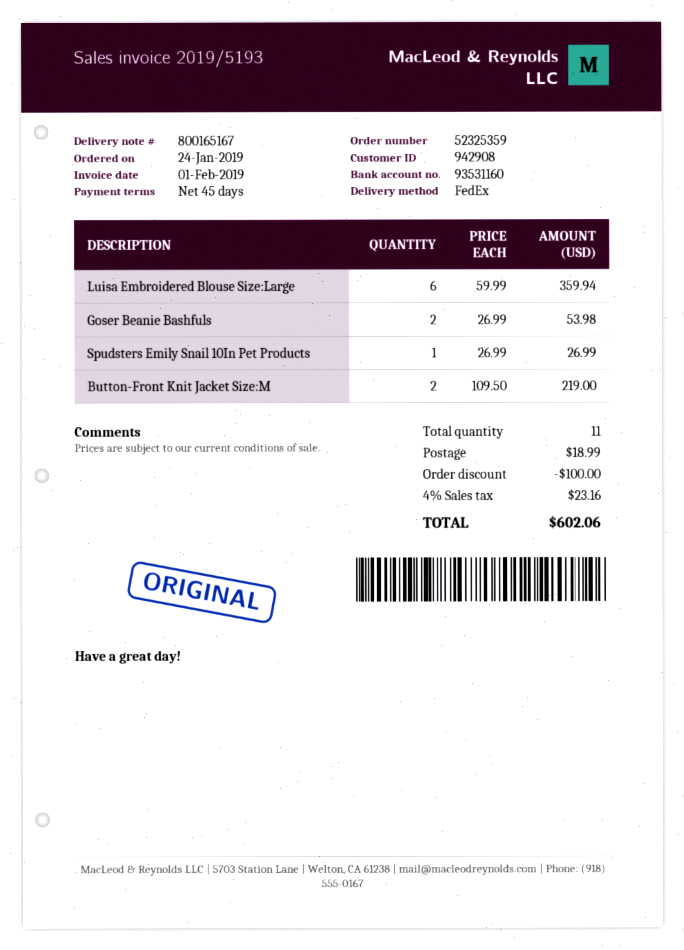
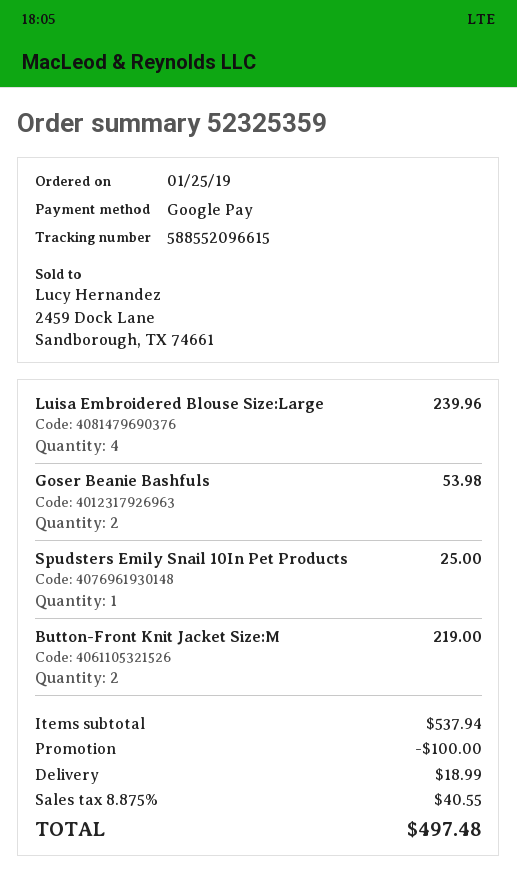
order date: 2019-01-24 -> 2019-01-25
Luisa Embroidered Blouse Size:Large: 6 for 359.94 -> 4 for 239.96
Spudsters Emily Snail 10In Pet Products: 1 for 26.99 -> 1 for 25.00
tax: 4% = 23.16 -> 8.875% = 40.55
total: 602.06 -> 497.48

